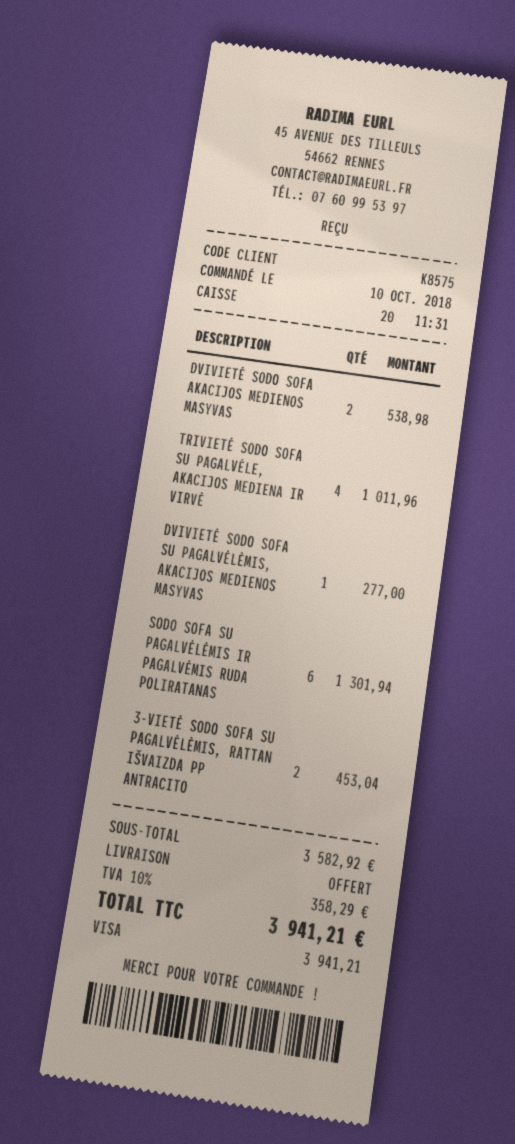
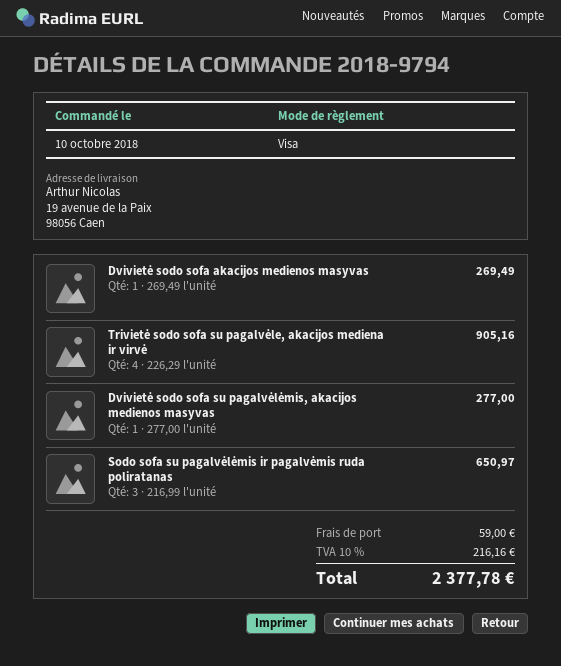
DVIVIETĖ SODO SOFA AKACIJOS MEDIENOS MASYVAS: 2 for 538.98 -> 1 for 269.49
TRIVIETĖ SODO SOFA SU PAGALVĖLE, AKACIJOS MEDIENA IR VIRVĖ: 4 for 1011.96 -> 4 for 905.16
SODO SOFA SU PAGALVĖLĖMIS IR PAGALVĖMIS RUDA POLIRATANAS: 6 for 1301.94 -> 3 for 650.97
3-VIETĖ SODO SOFA SU PAGALVĖLĖMIS, RATTAN IŠVAIZDA PP ANTRACITO: 2 for 453.04 -> none
shipping: 0.00 -> 59.00
tax: 10% = 358.29 -> 10% = 216.16
total: 3941.21 -> 2377.78

